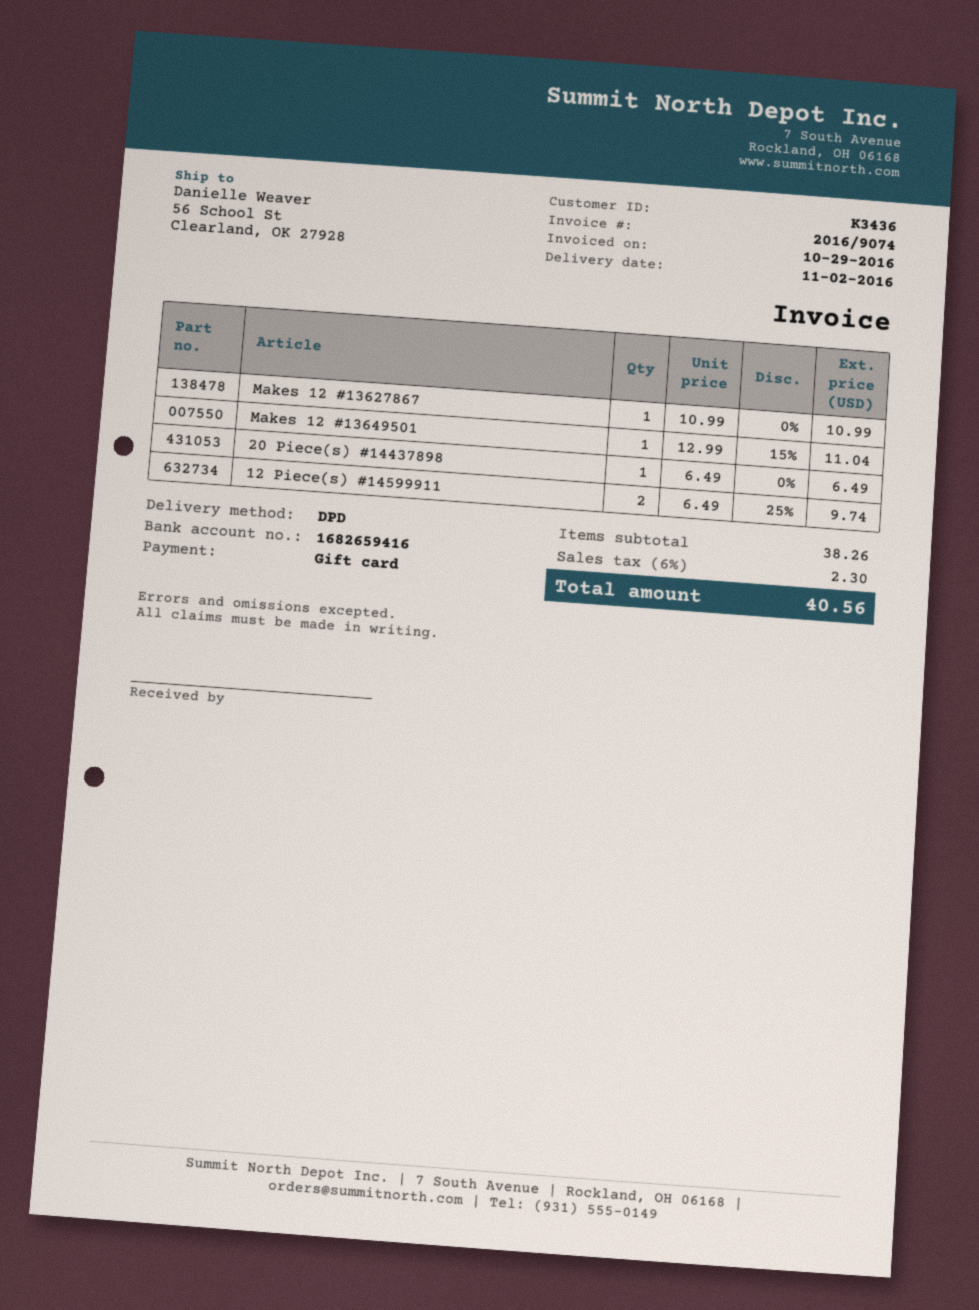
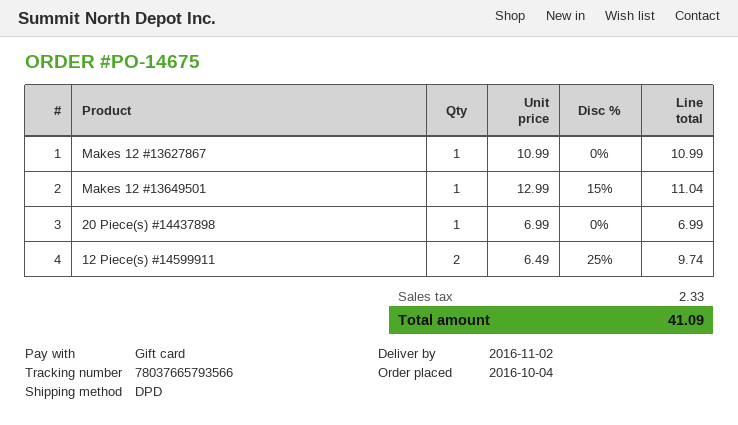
20 Piece(s) #14437898: 1 x 6.49 = 6.49 -> 1 x 6.99 = 6.99
tax: 2.30 -> 2.33
total: 40.56 -> 41.09

